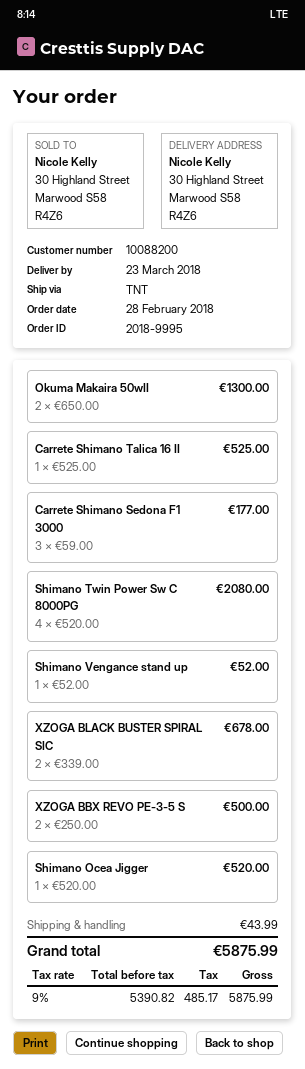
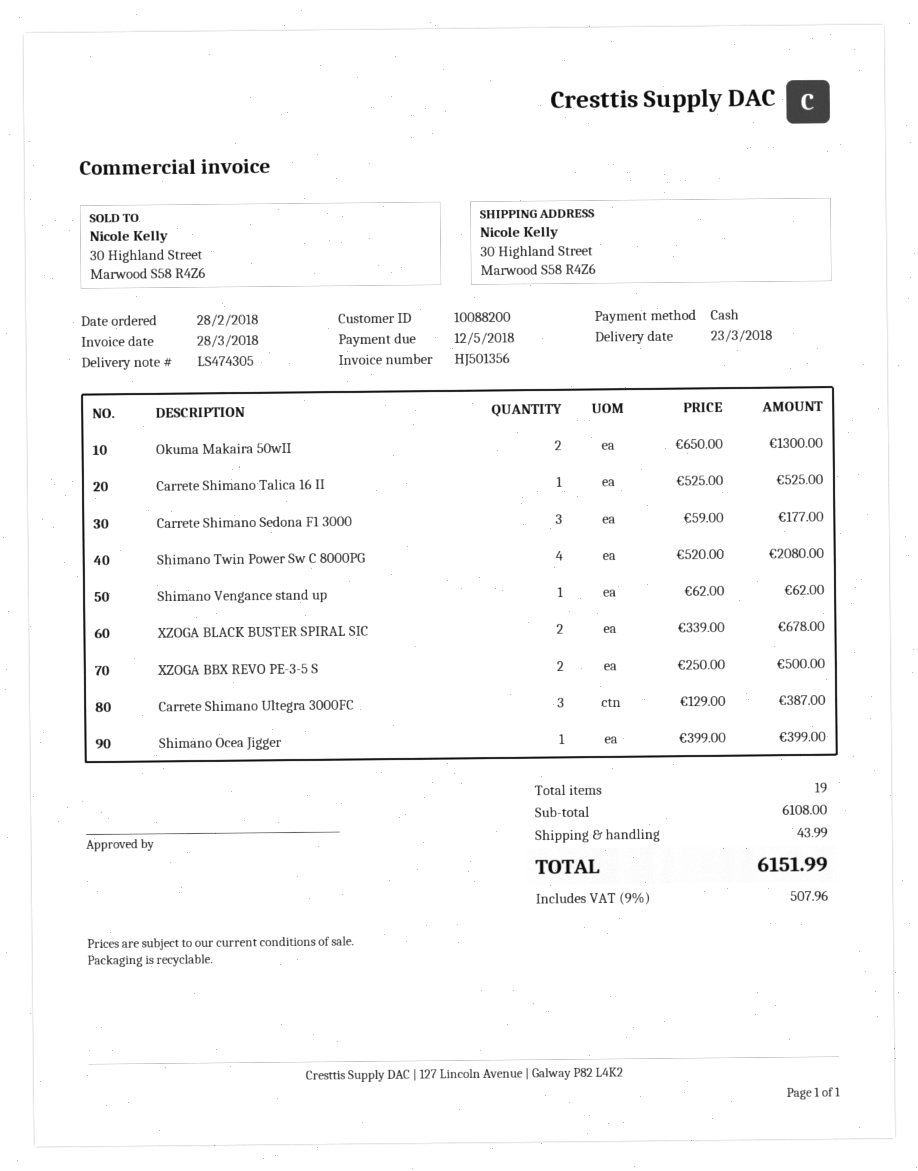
Shimano Vengance stand up: 1 x 52.00 = 52.00 -> 1 x 62.00 = 62.00
Shimano Ocea Jigger: 1 x 520.00 = 520.00 -> 1 x 399.00 = 399.00
Carrete Shimano Ultegra 3000FC: none -> 3 x 129.00 = 387.00
tax: 9% = 485.17 -> 9% = 507.96
total: 5875.99 -> 6151.99

